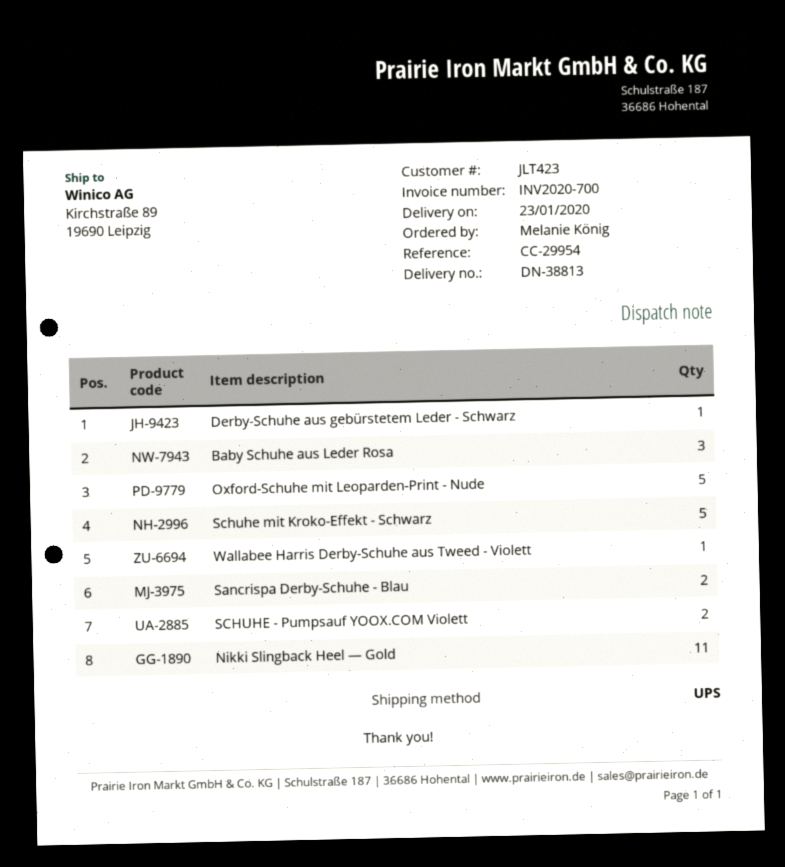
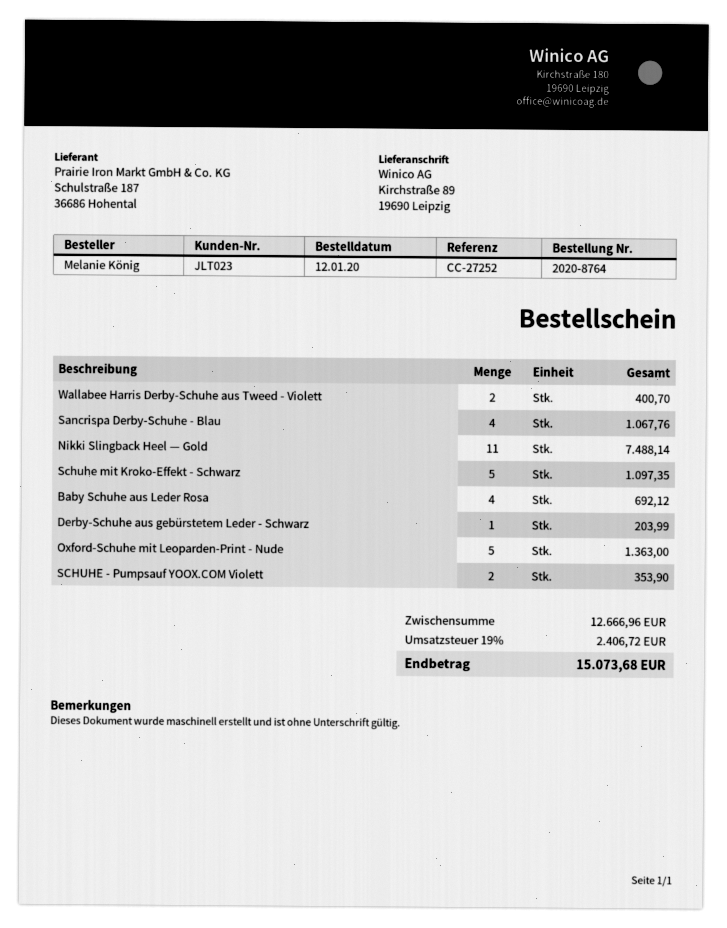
customer number: JLT423 -> JLT023
reference: CC-29954 -> CC-27252
Baby Schuhe aus Leder Rosa: 3 -> 4
Wallabee Harris Derby-Schuhe aus Tweed - Violett: 1 -> 2
Sancrispa Derby-Schuhe - Blau: 2 -> 4

